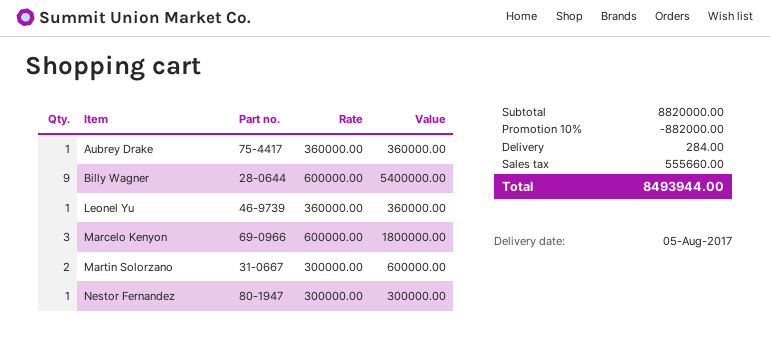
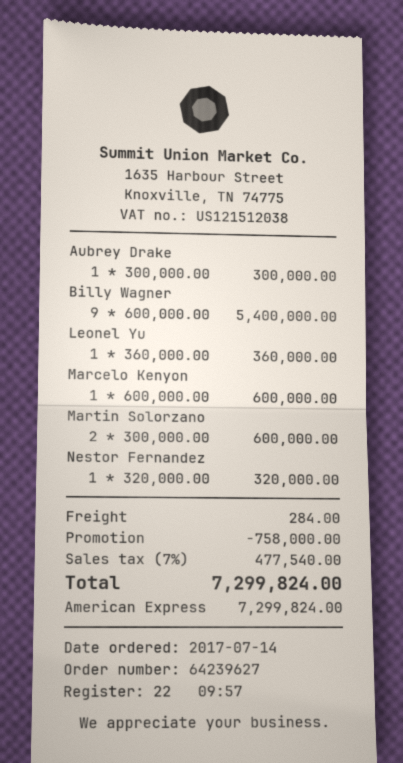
Aubrey Drake: 1 x 360000.00 = 360000.00 -> 1 x 300000.00 = 300000.00
Marcelo Kenyon: 3 x 600000.00 = 1800000.00 -> 1 x 600000.00 = 600000.00
Nestor Fernandez: 1 x 300000.00 = 300000.00 -> 1 x 320000.00 = 320000.00
discount: 882000.00 -> 758000.00
tax: 555660.00 -> 477540.00
total: 8493944.00 -> 7299824.00

